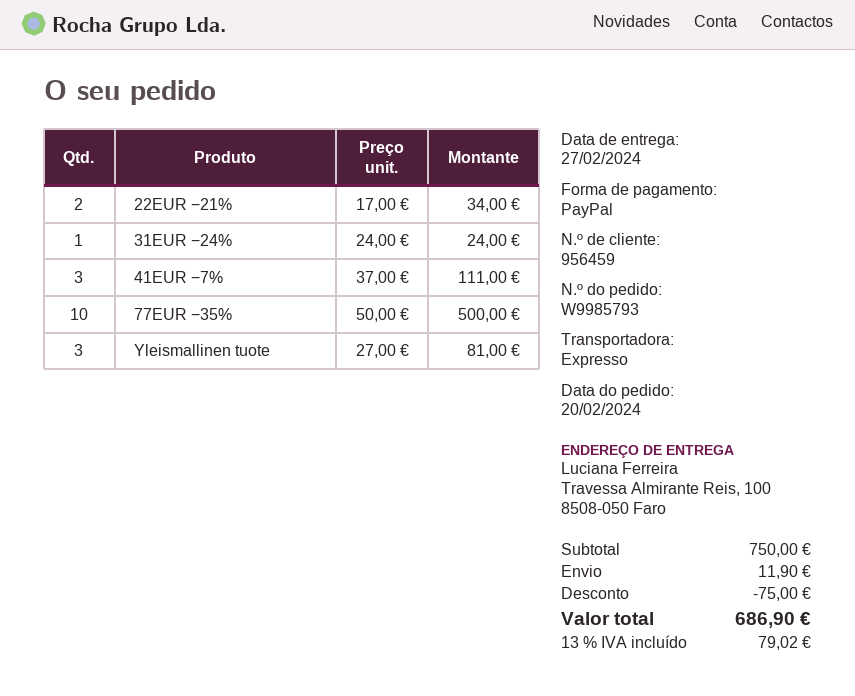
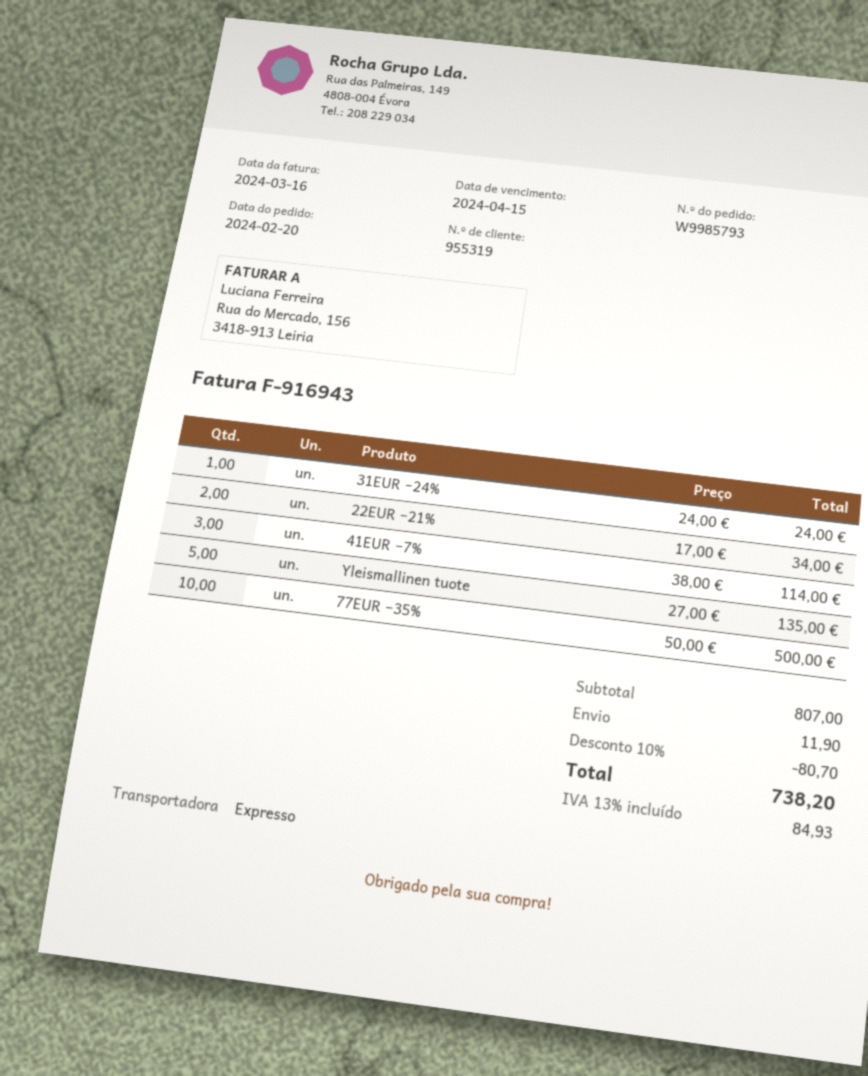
customer number: 956459 -> 955319
41EUR −7%: 3 x 37.00 = 111.00 -> 3 x 38.00 = 114.00
Yleismallinen tuote: 3 x 27.00 = 81.00 -> 5 x 27.00 = 135.00
subtotal: 750.00 -> 807.00
discount: 75.00 -> 80.70
tax: 13% = 79.02 -> 13% = 84.93
total: 686.90 -> 738.20

